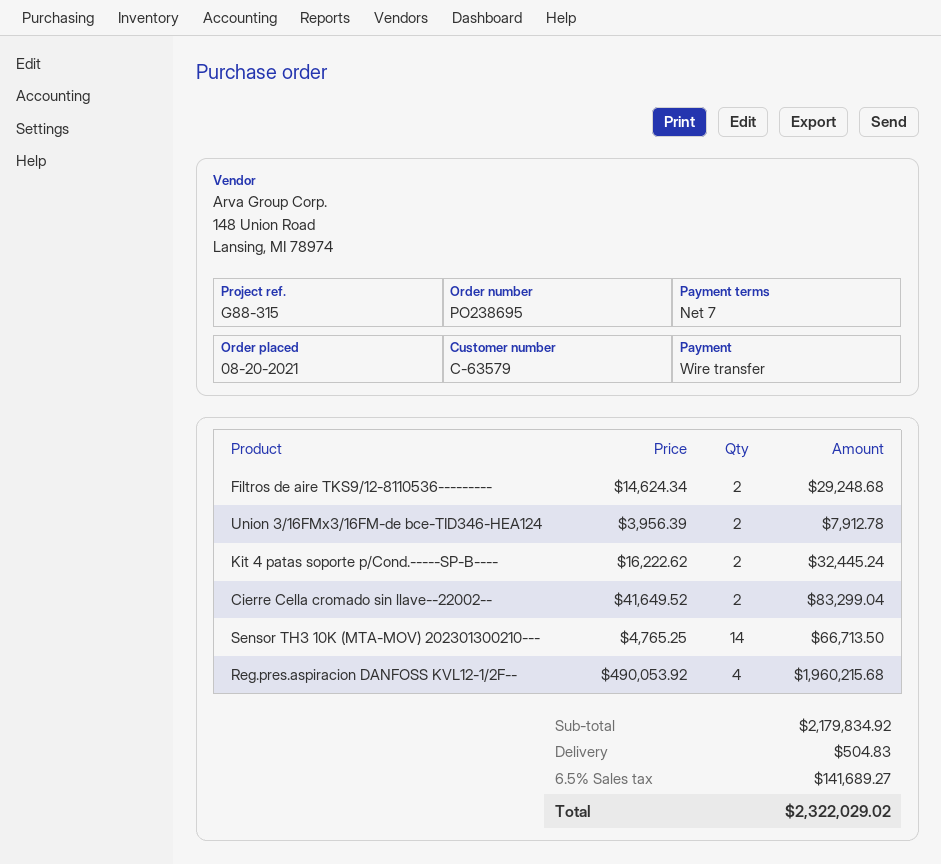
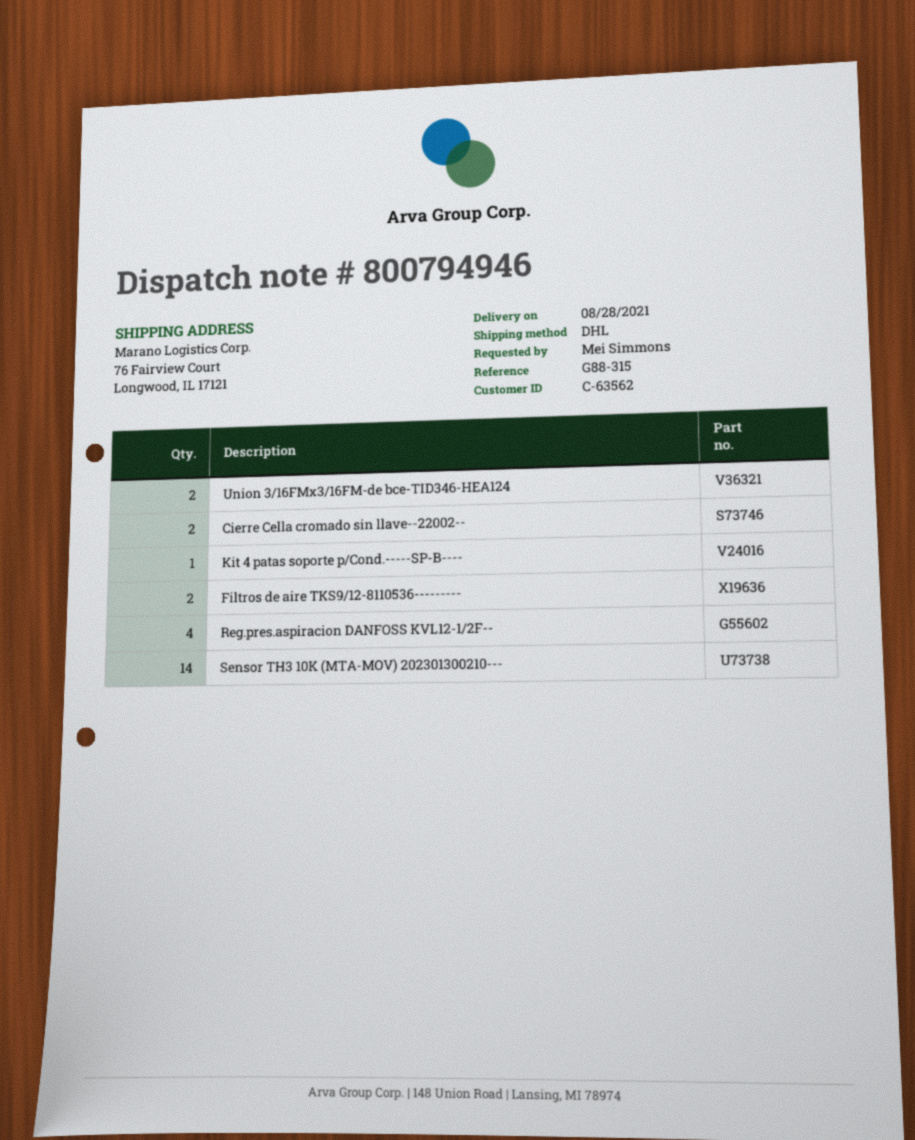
customer number: C-63579 -> C-63562
Kit 4 patas soporte p/Cond.-----SP-B----: 2 -> 1

